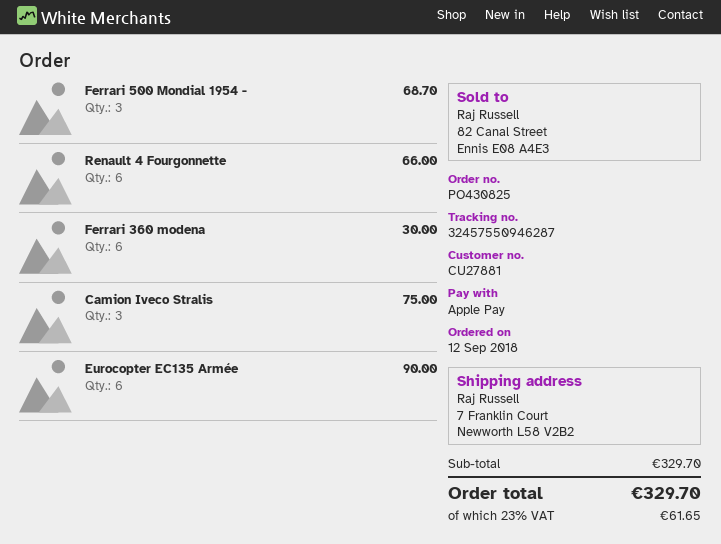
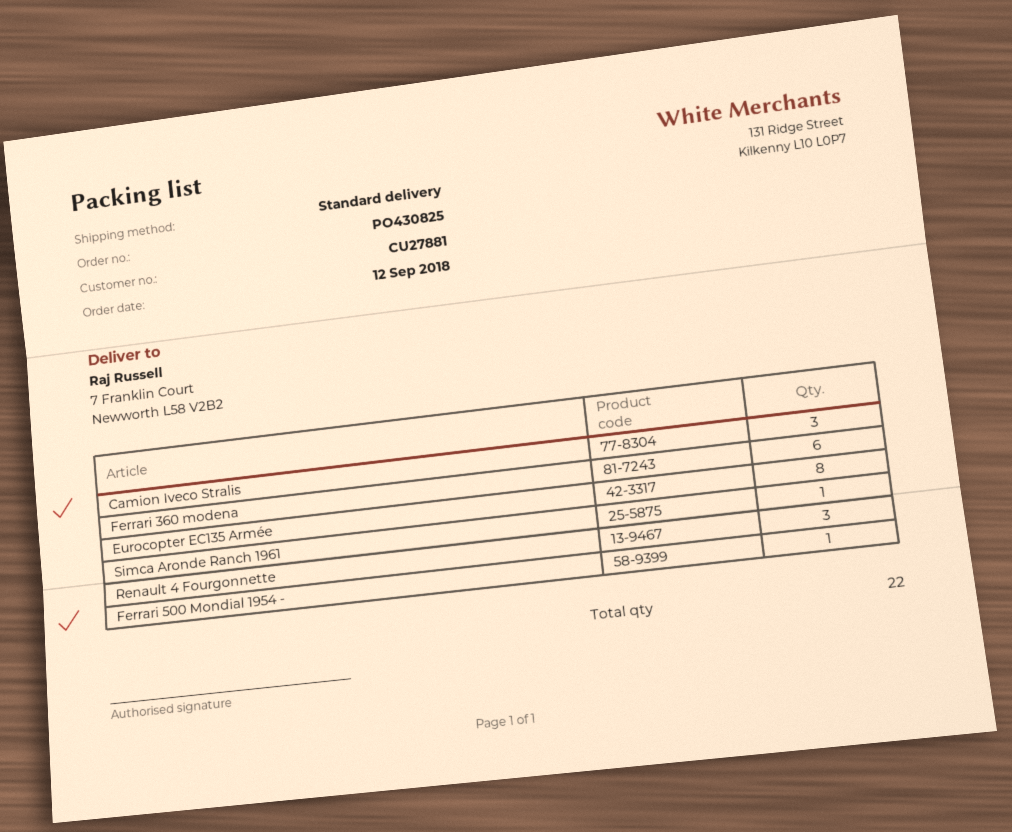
Ferrari 500 Mondial 1954 -: 3 -> 1
Renault 4 Fourgonnette: 6 -> 3
Eurocopter EC135 Armée: 6 -> 8
Simca Aronde Ranch 1961: none -> 1

